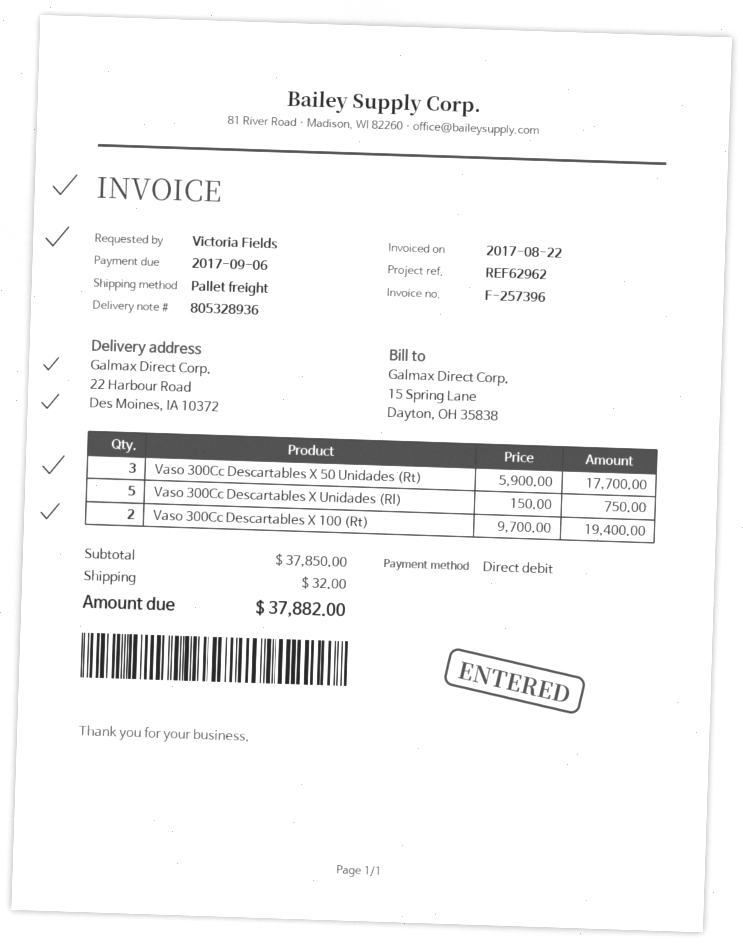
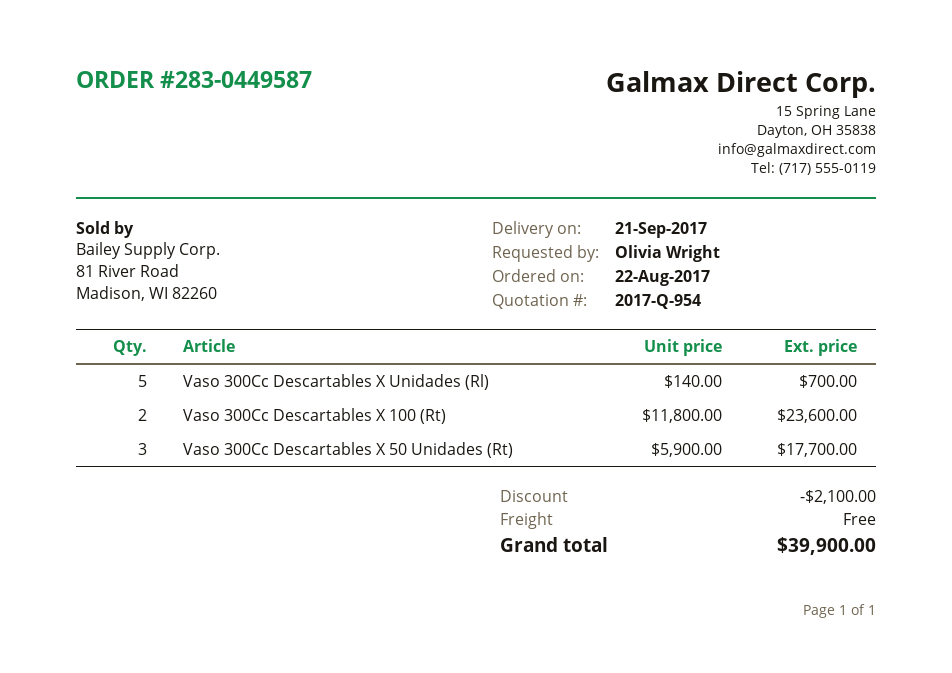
ordered by: Victoria Fields -> Olivia Wright
Vaso 300Cc Descartables X Unidades (Rl): 5 x 150.00 = 750.00 -> 5 x 140.00 = 700.00
Vaso 300Cc Descartables X 100 (Rt): 2 x 9700.00 = 19400.00 -> 2 x 11800.00 = 23600.00
discount: none -> 2100.00
shipping: 32.00 -> 0.00
total: 37882.00 -> 39900.00

